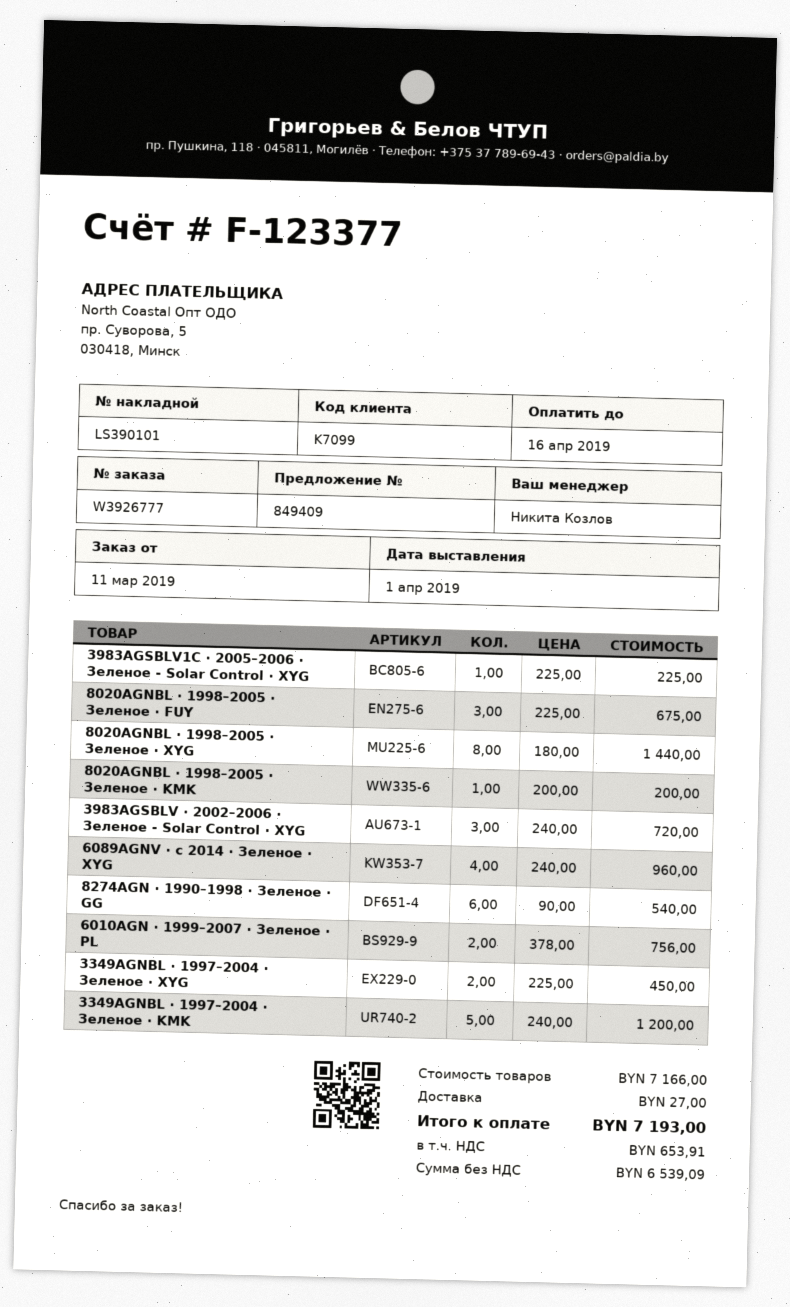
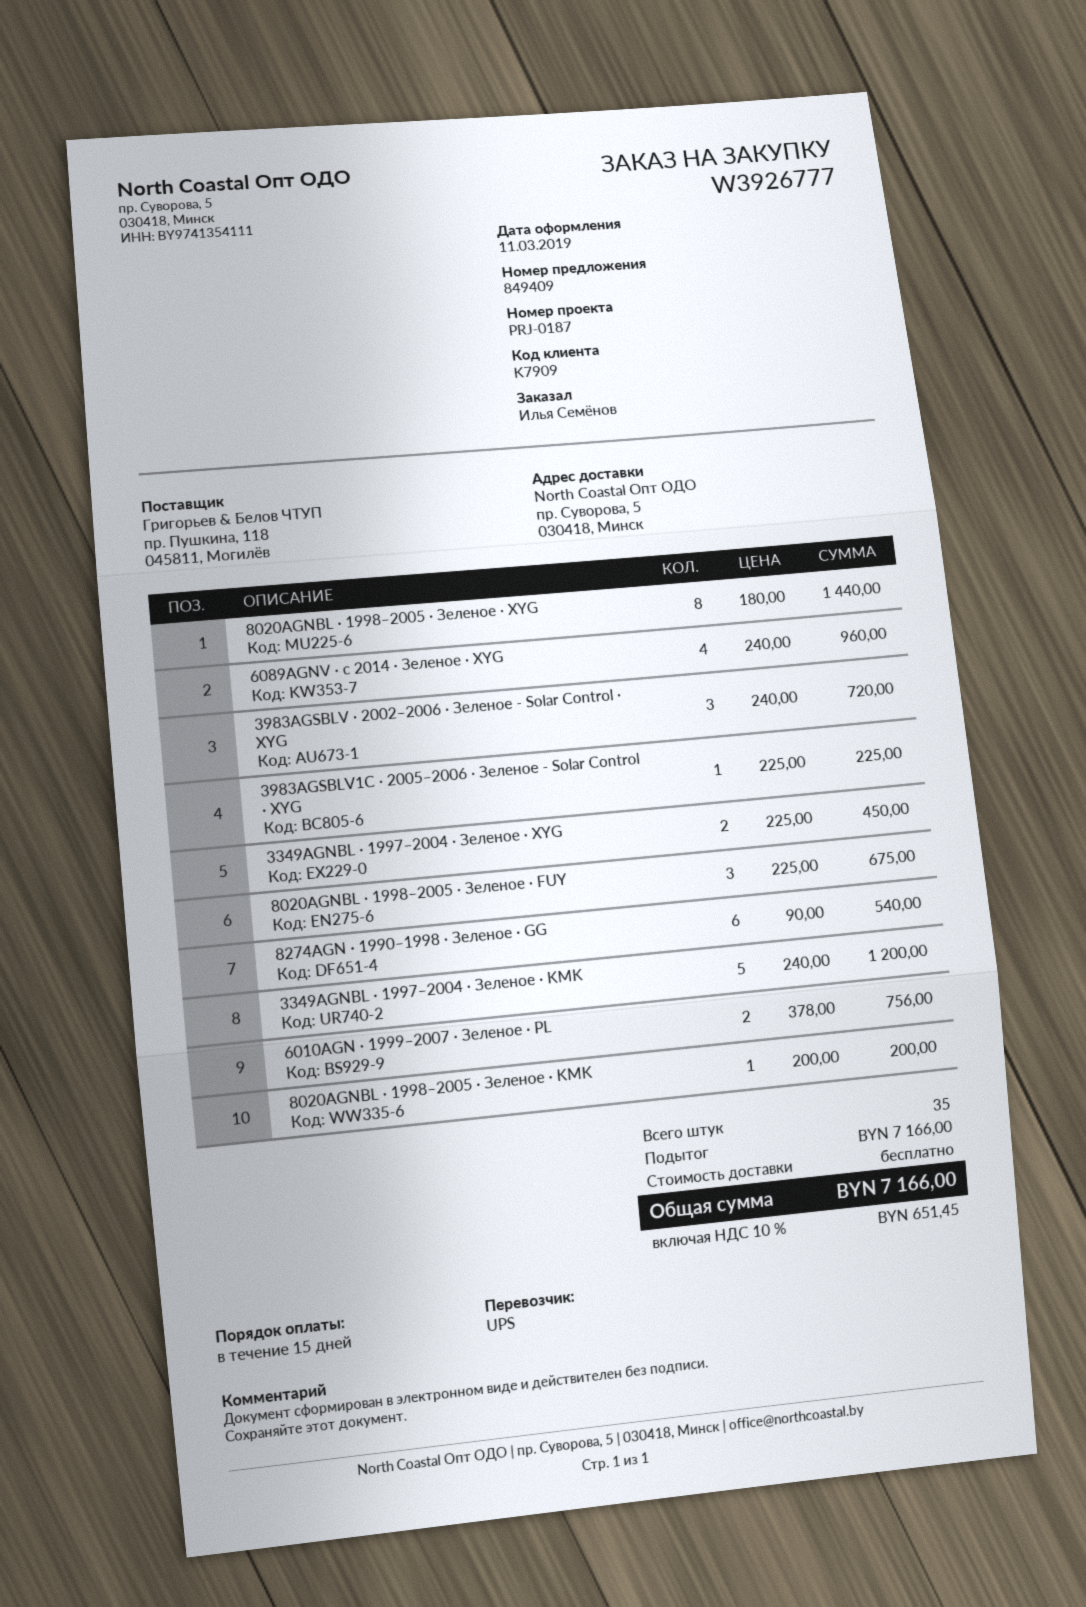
customer number: K7099 -> K7909
shipping: 27.00 -> 0.00
tax: 653.91 -> 651.45
total: 7193.00 -> 7166.00

